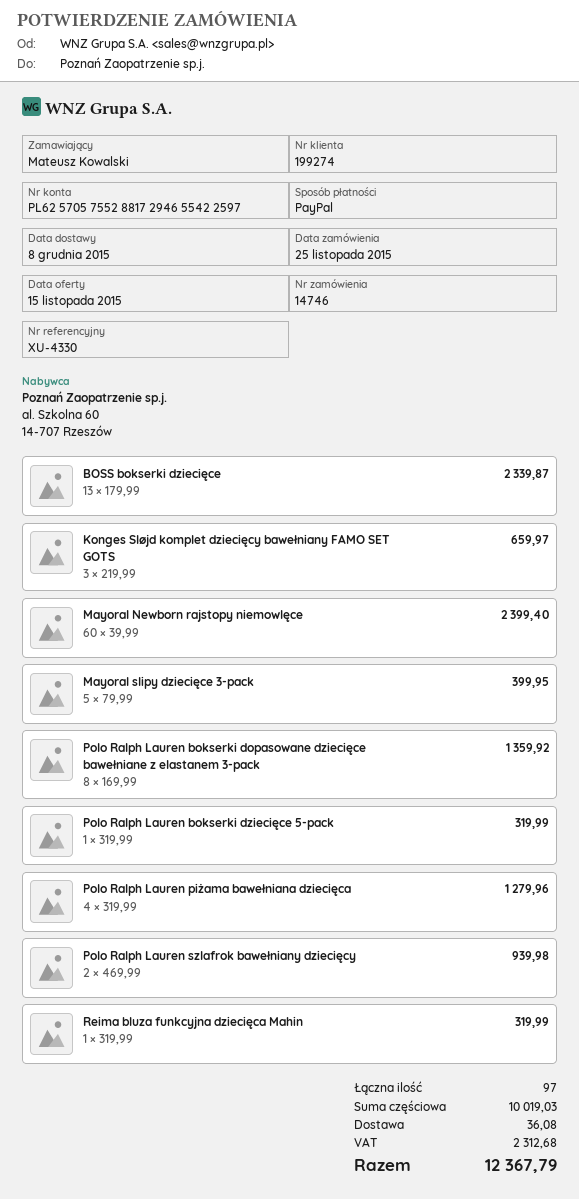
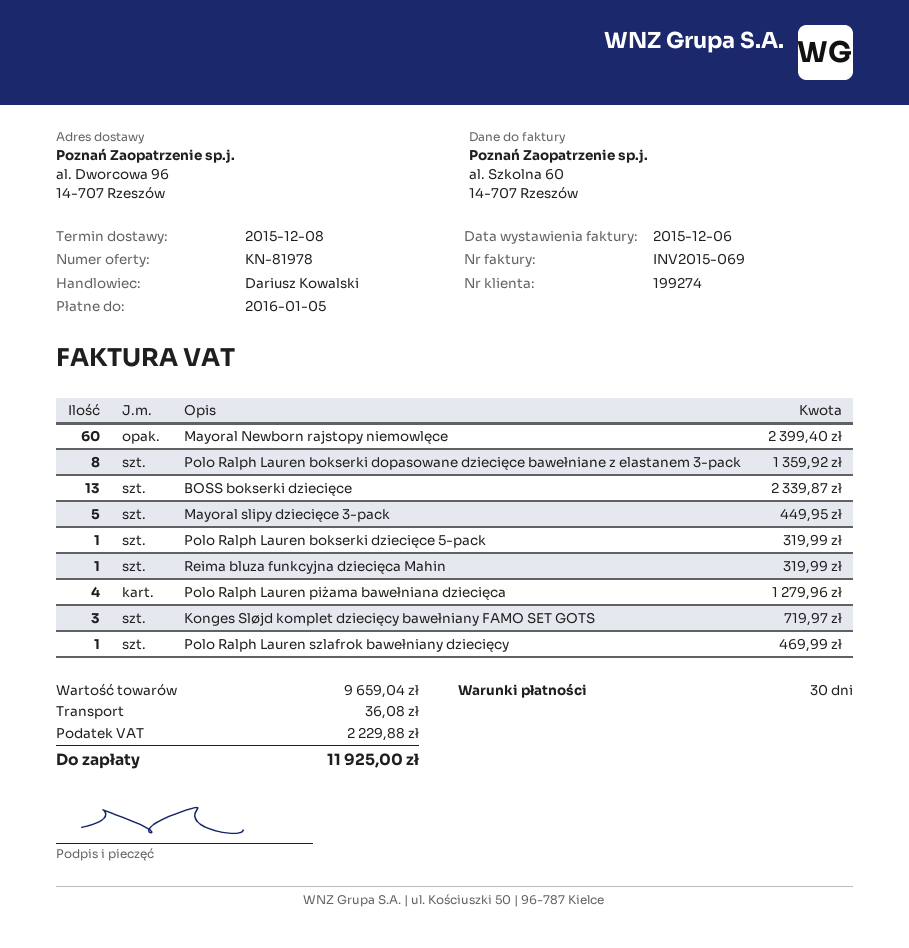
Konges Sløjd komplet dziecięcy bawełniany FAMO SET GOTS: 3 for 659.97 -> 3 for 719.97
Mayoral slipy dziecięce 3-pack: 5 for 399.95 -> 5 for 449.95
Polo Ralph Lauren szlafrok bawełniany dziecięcy: 2 for 939.98 -> 1 for 469.99
subtotal: 10019.03 -> 9659.04
tax: 2312.68 -> 2229.88
total: 12367.79 -> 11925.00

